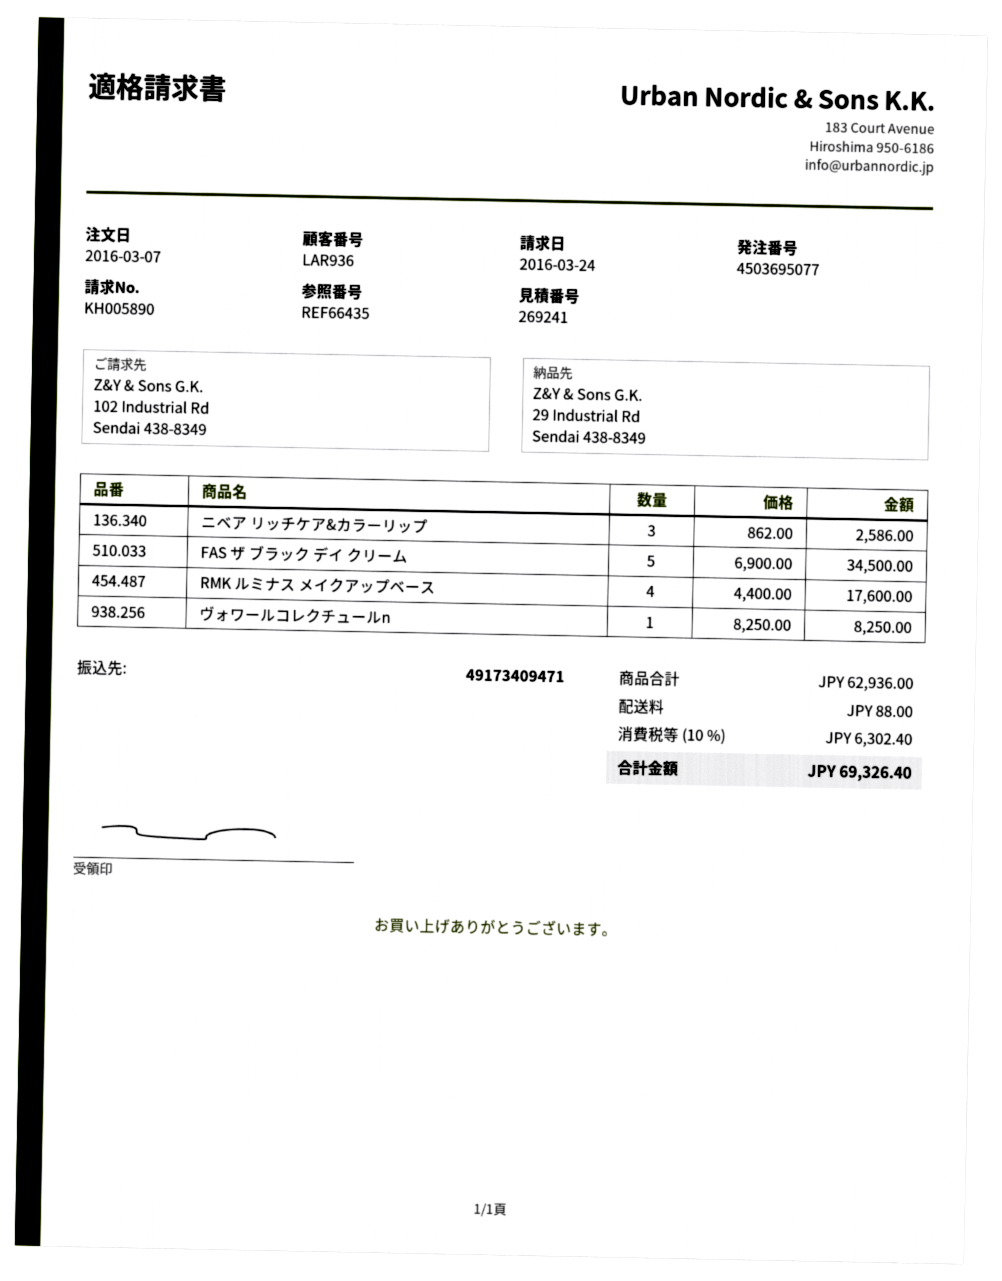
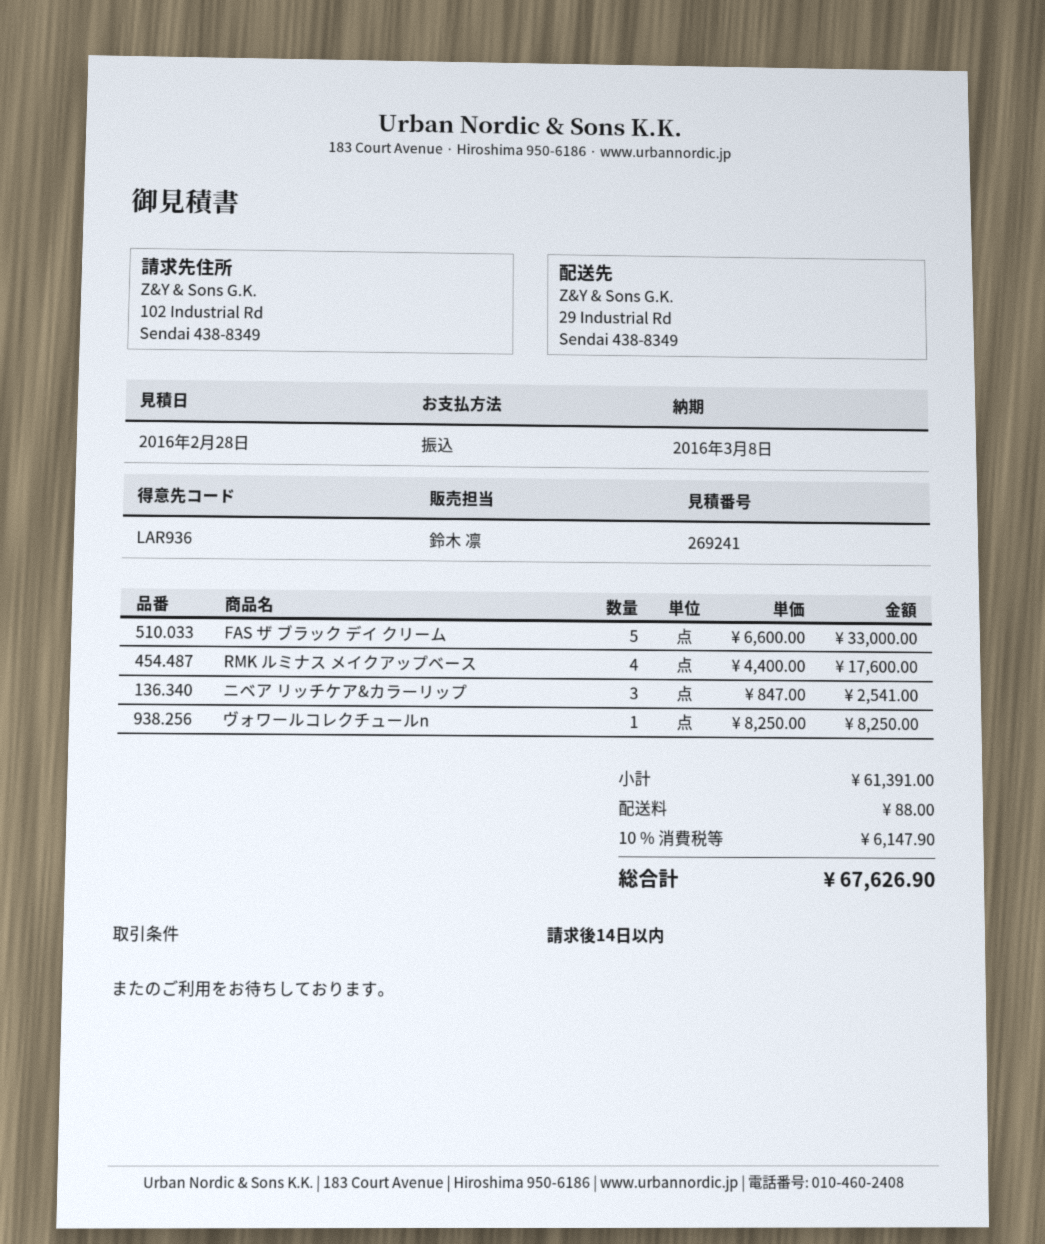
ニベア リッチケア&カラーリップ: 3 x 862.00 = 2586.00 -> 3 x 847.00 = 2541.00
FAS ザ ブラック デイ クリーム: 5 x 6900.00 = 34500.00 -> 5 x 6600.00 = 33000.00
subtotal: 62936.00 -> 61391.00
tax: 10% = 6302.40 -> 10% = 6147.90
total: 69326.40 -> 67626.90

